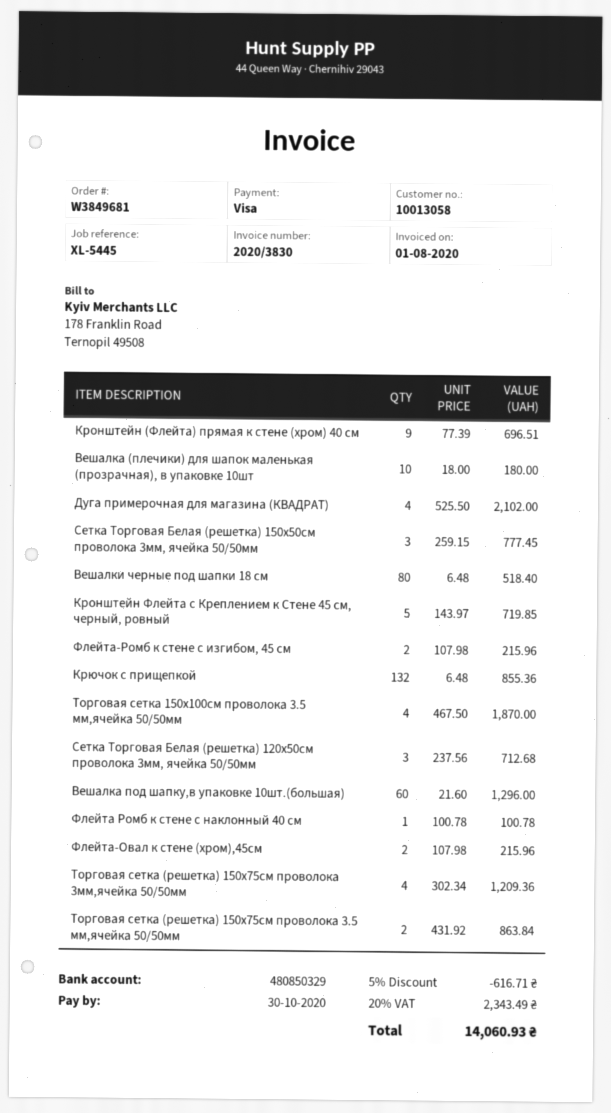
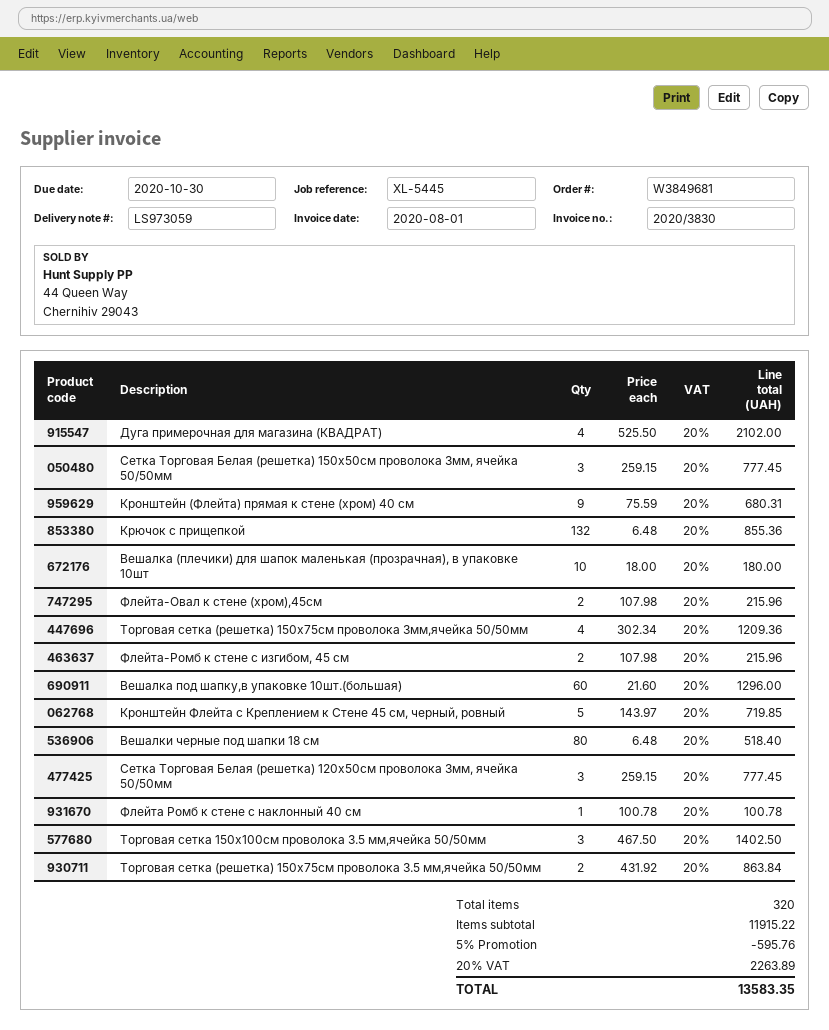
Кронштейн (Флейта) прямая к стене (хром) 40 см: 9 x 77.39 = 696.51 -> 9 x 75.59 = 680.31
Торговая сетка 150х100см проволока 3.5 мм,ячейка 50/50мм: 4 x 467.50 = 1870.00 -> 3 x 467.50 = 1402.50
Сетка Торговая Белая (решетка) 120х50см проволока 3мм, ячейка 50/50мм: 3 x 237.56 = 712.68 -> 3 x 259.15 = 777.45
discount: 5% = 616.71 -> 5% = 595.76
tax: 20% = 2343.49 -> 20% = 2263.89
total: 14060.93 -> 13583.35

